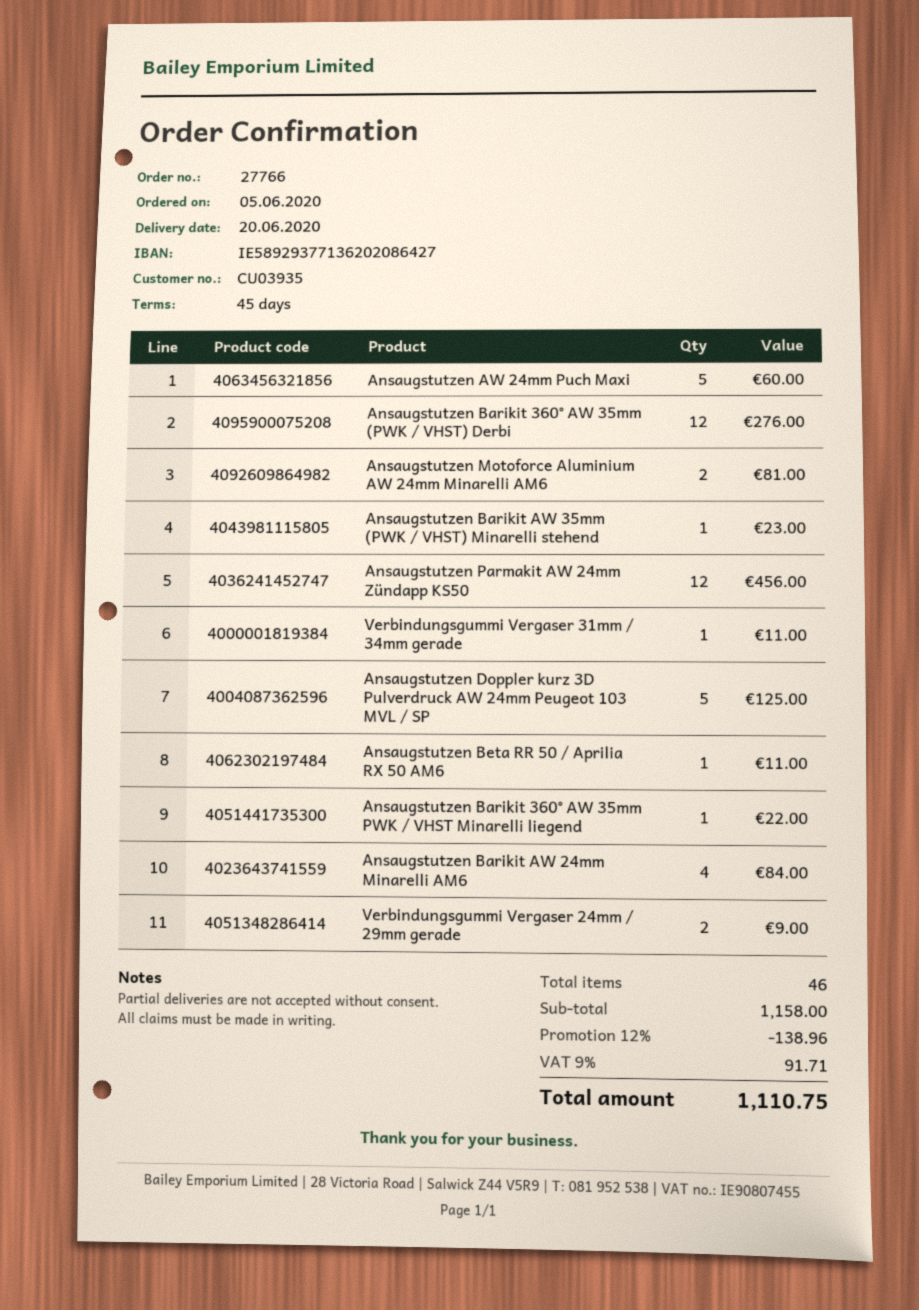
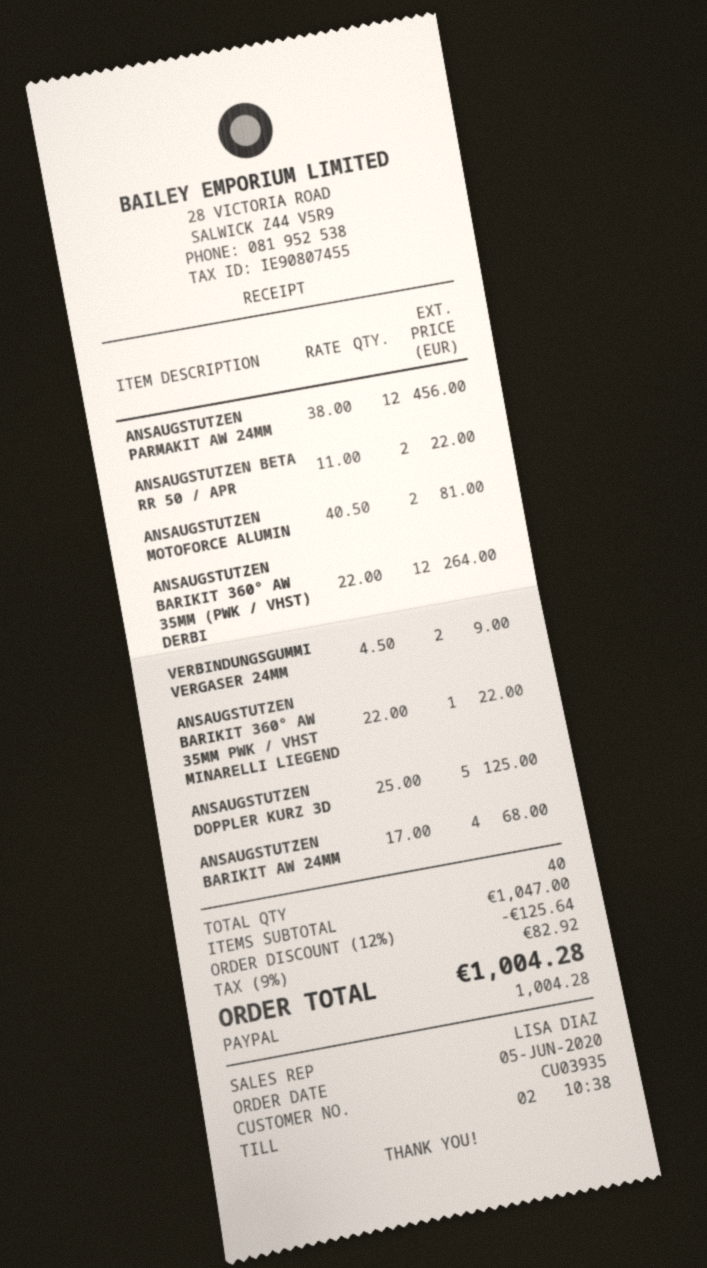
Ansaugstutzen AW 24mm Puch Maxi: 5 for 60.00 -> none
Ansaugstutzen Barikit 360° AW 35mm (PWK / VHST) Derbi: 12 for 276.00 -> 12 for 264.00
Ansaugstutzen Barikit AW 35mm (PWK / VHST) Minarelli stehend: 1 for 23.00 -> none
Verbindungsgummi Vergaser 31mm / 34mm gerade: 1 for 11.00 -> none
Ansaugstutzen Beta RR 50 / Aprilia RX 50 AM6: 1 for 11.00 -> 2 for 22.00
Ansaugstutzen Barikit AW 24mm Minarelli AM6: 4 for 84.00 -> 4 for 68.00
total quantity: 46 -> 40
subtotal: 1158.00 -> 1047.00
discount: 12% = 138.96 -> 12% = 125.64
tax: 9% = 91.71 -> 9% = 82.92
total: 1110.75 -> 1004.28

